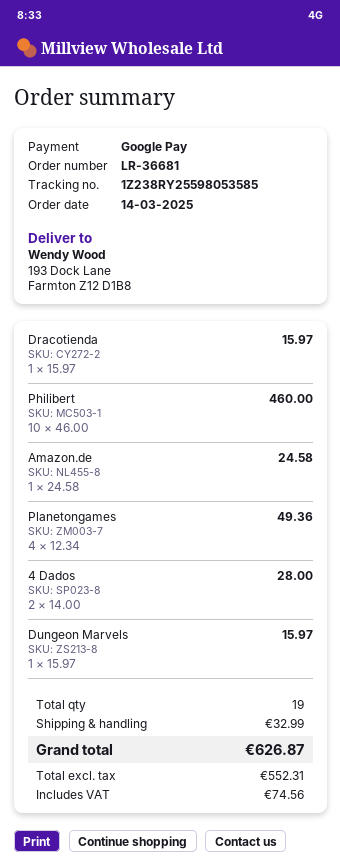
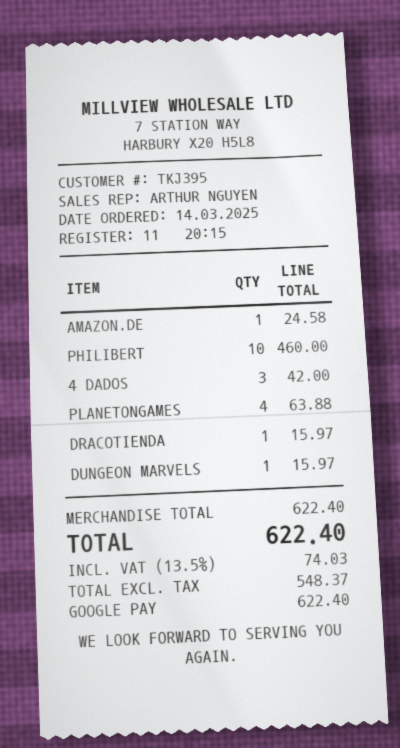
Planetongames: 4 for 49.36 -> 4 for 63.88
4 Dados: 2 for 28.00 -> 3 for 42.00
shipping: 32.99 -> none
net: 552.31 -> 548.37
tax: 74.56 -> 74.03
total: 626.87 -> 622.40

